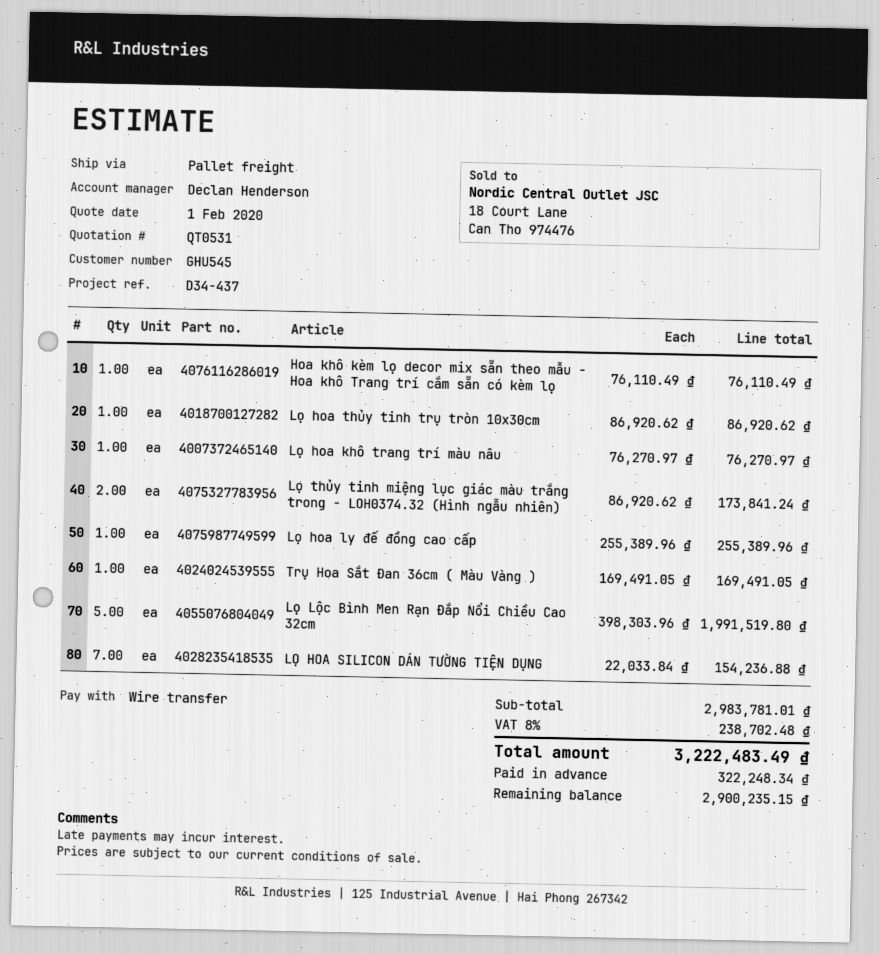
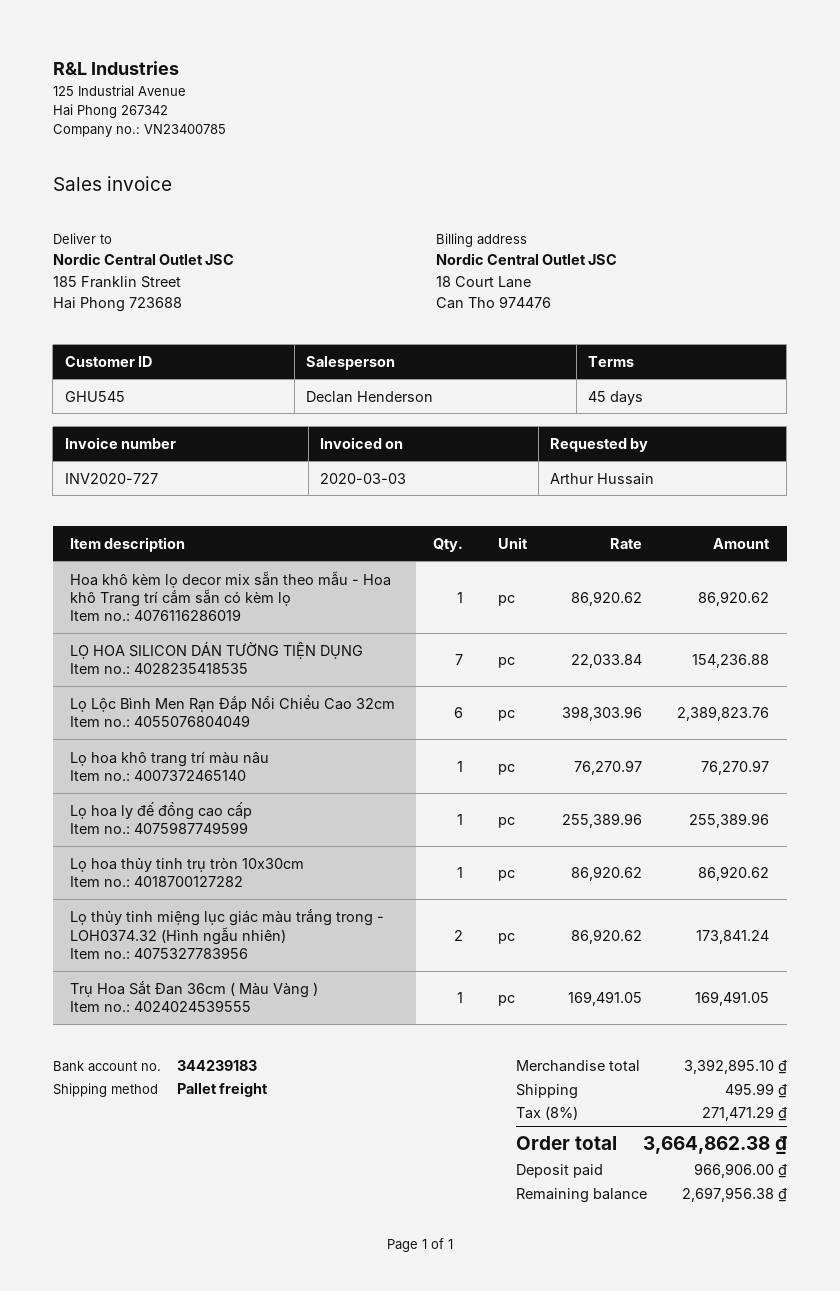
Hoa khô kèm lọ decor mix sẵn theo mẫu - Hoa khô Trang trí cắm sẵn có kèm lọ: 1 x 76110.49 = 76110.49 -> 1 x 86920.62 = 86920.62
Lọ Lộc Bình Men Rạn Đắp Nổi Chiều Cao 32cm: 5 x 398303.96 = 1991519.80 -> 6 x 398303.96 = 2389823.76
subtotal: 2983781.01 -> 3392895.10
shipping: none -> 495.99
tax: 8% = 238702.48 -> 8% = 271471.29
total: 3222483.49 -> 3664862.38
deposit: 322248.34 -> 966906.00
balance: 2900235.15 -> 2697956.38

